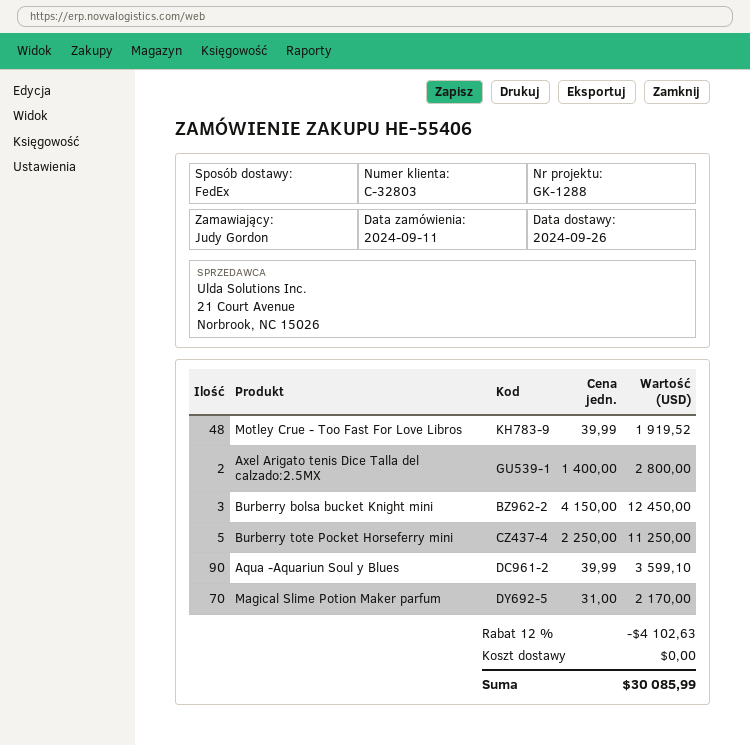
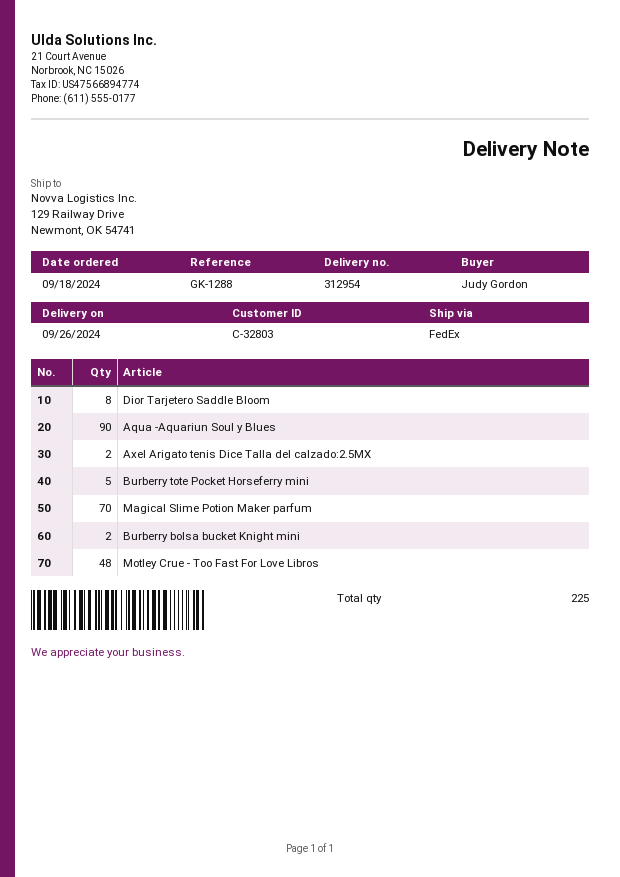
order date: 2024-09-11 -> 2024-09-18
Burberry bolsa bucket Knight mini: 3 -> 2
Dior Tarjetero Saddle Bloom: none -> 8

